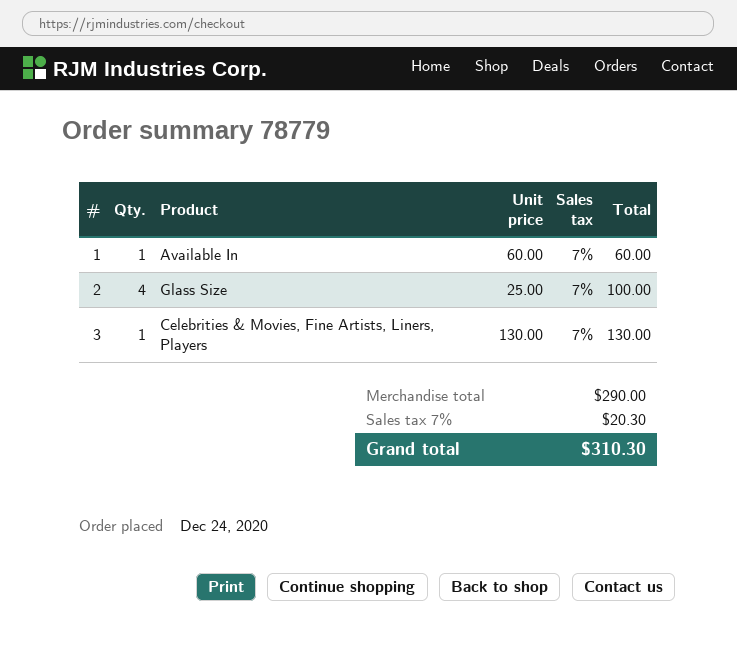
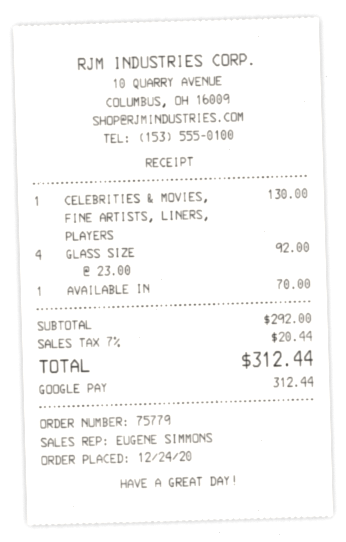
order number: 78779 -> 75779
Available In: 1 x 60.00 = 60.00 -> 1 x 70.00 = 70.00
Glass Size: 4 x 25.00 = 100.00 -> 4 x 23.00 = 92.00
subtotal: 290.00 -> 292.00
tax: 7% = 20.30 -> 7% = 20.44
total: 310.30 -> 312.44

